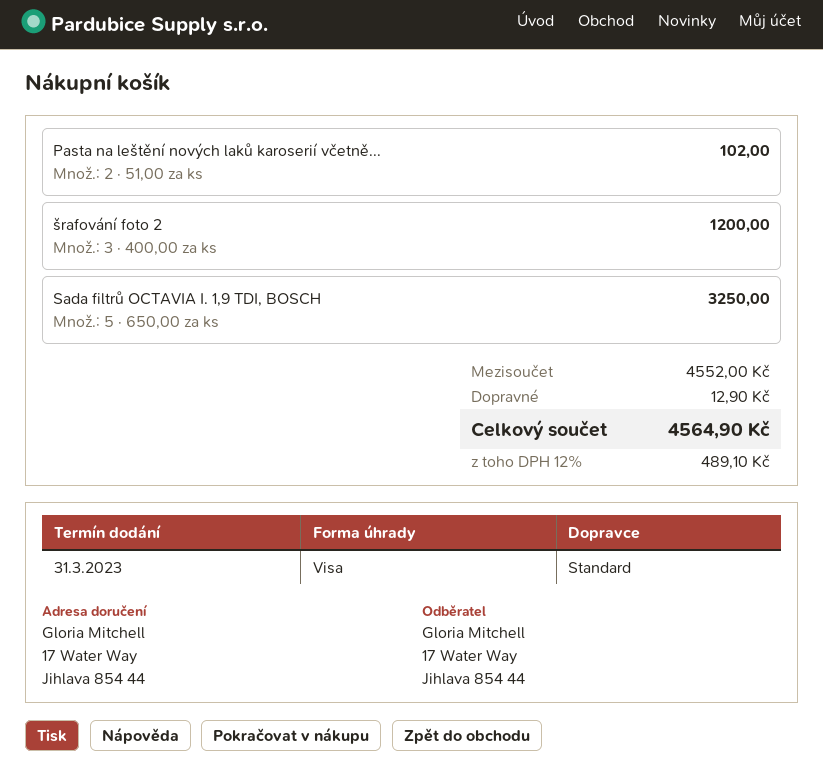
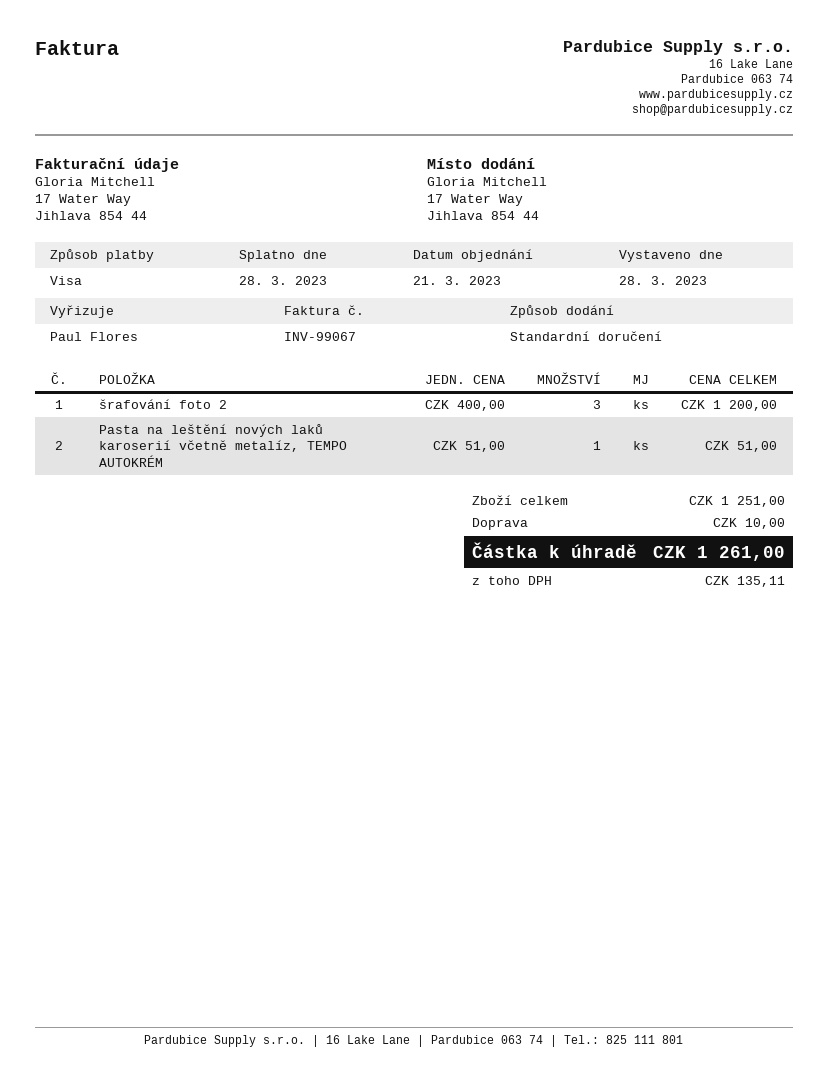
Pasta na leštění nových laků karoserií včetně...: 2 x 51.00 = 102.00 -> 1 x 51.00 = 51.00
Sada filtrů OCTAVIA I. 1,9 TDI, BOSCH: 5 x 650.00 = 3250.00 -> none
subtotal: 4552.00 -> 1251.00
shipping: 12.90 -> 10.00
tax: 489.10 -> 135.11
total: 4564.90 -> 1261.00

